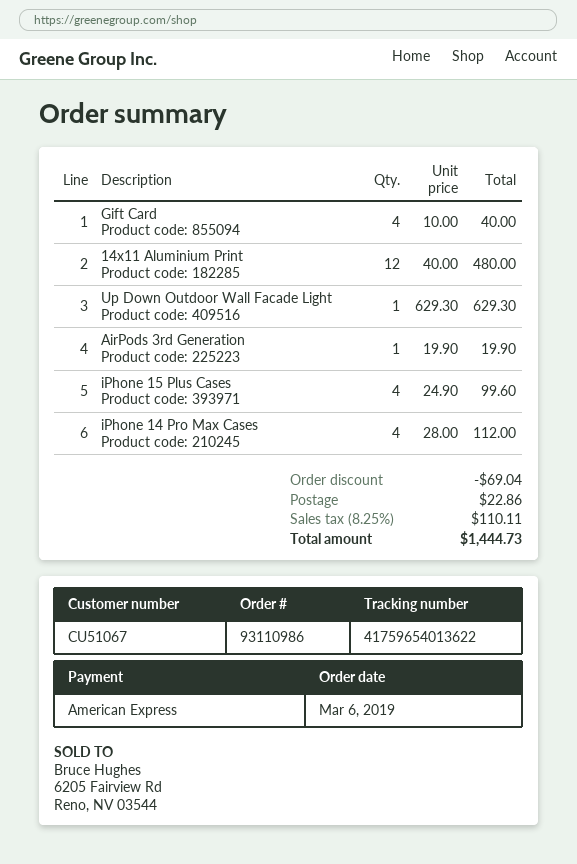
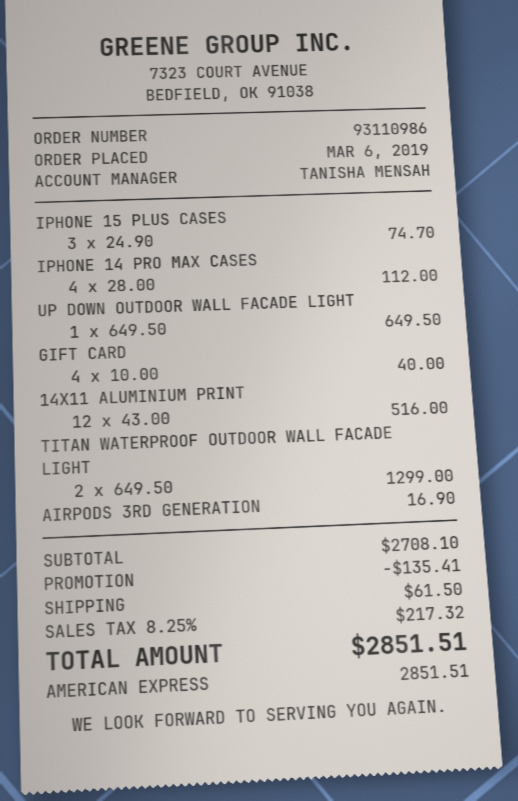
14x11 Aluminium Print: 12 x 40.00 = 480.00 -> 12 x 43.00 = 516.00
Up Down Outdoor Wall Facade Light: 1 x 629.30 = 629.30 -> 1 x 649.50 = 649.50
AirPods 3rd Generation: 1 x 19.90 = 19.90 -> 1 x 16.90 = 16.90
iPhone 15 Plus Cases: 4 x 24.90 = 99.60 -> 3 x 24.90 = 74.70
TITAN WATERPROOF OUTDOOR WALL FACADE LIGHT: none -> 2 x 649.50 = 1299.00
discount: 69.04 -> 135.41
shipping: 22.86 -> 61.50
tax: 8.25% = 110.11 -> 8.25% = 217.32
total: 1444.73 -> 2851.51

